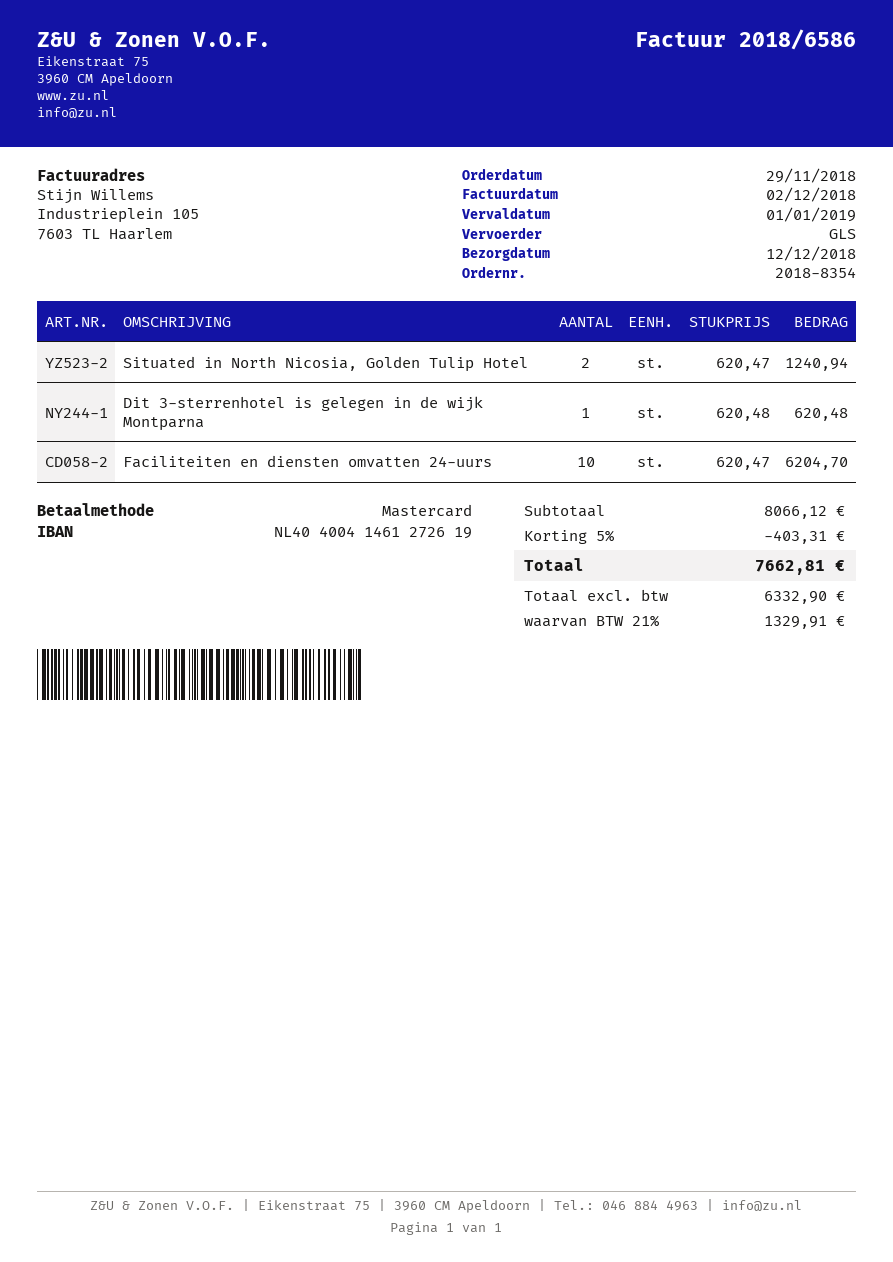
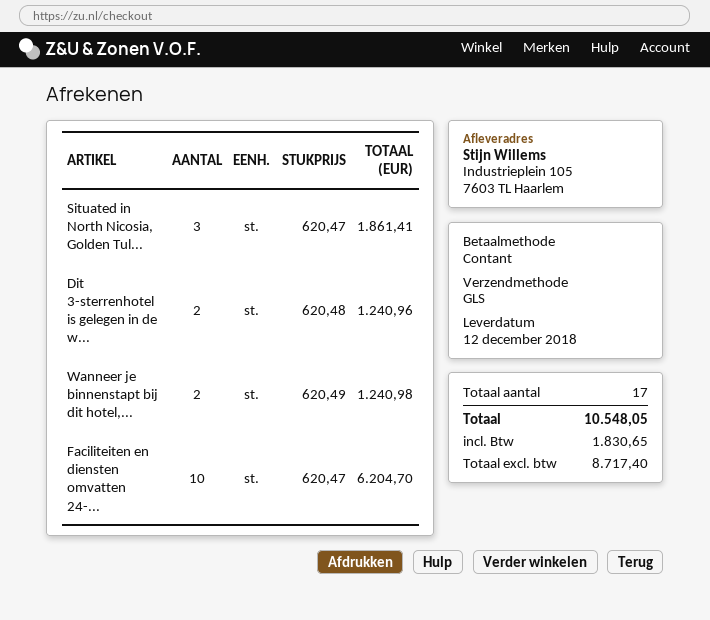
payment method: Mastercard -> cash
Situated in North Nicosia, Golden Tulip Hotel: 2 x 620.47 = 1240.94 -> 3 x 620.47 = 1861.41
Dit 3-sterrenhotel is gelegen in de wijk Montparna: 1 x 620.48 = 620.48 -> 2 x 620.48 = 1240.96
Wanneer je binnenstapt bij dit hotel,...: none -> 2 x 620.49 = 1240.98
discount: 5% = 403.31 -> none
net: 6332.90 -> 8717.40
tax: 1329.91 -> 1830.65
total: 7662.81 -> 10548.05

